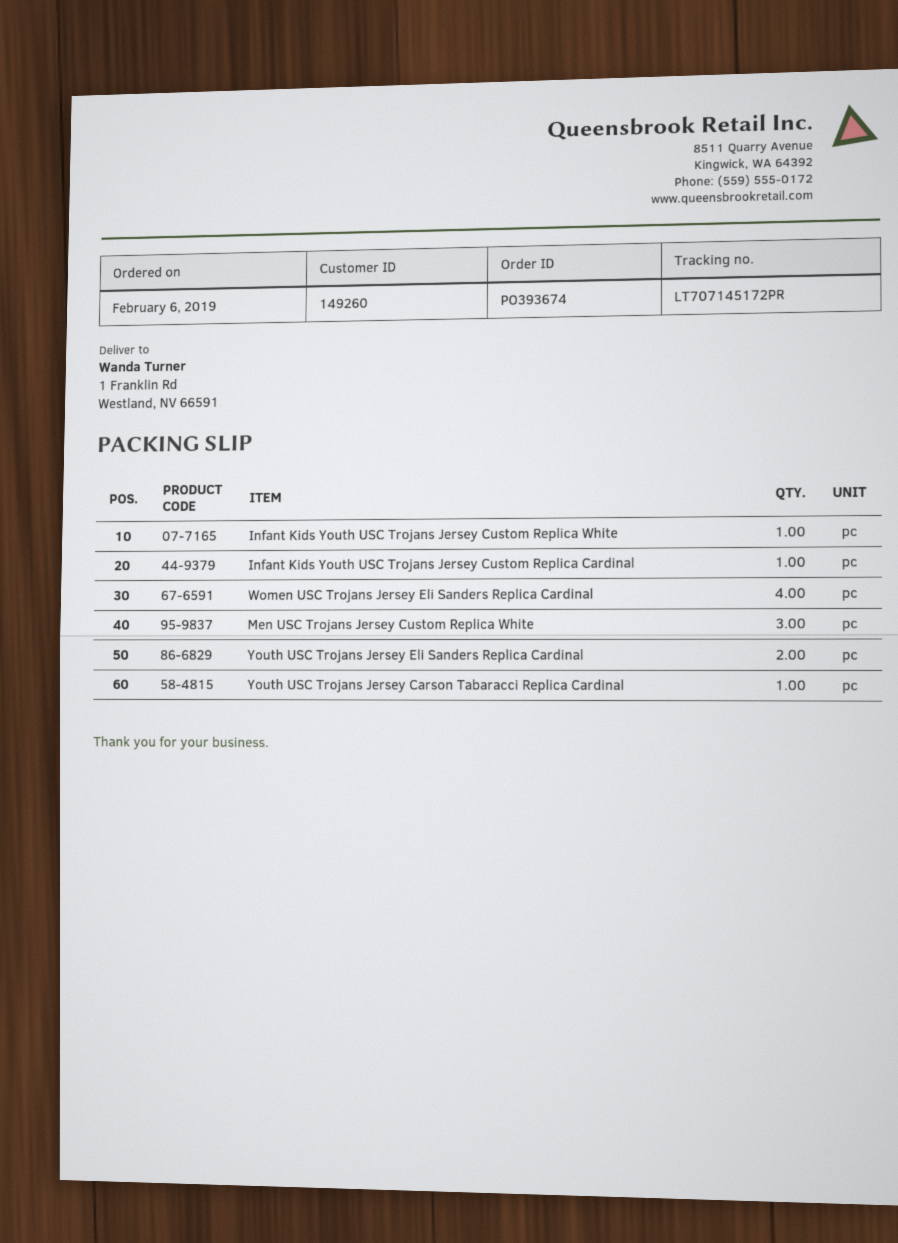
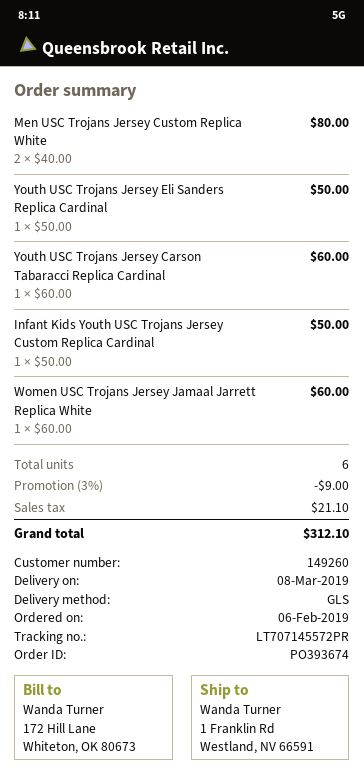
tracking number: LT707145172PR -> LT707145572PR
Infant Kids Youth USC Trojans Jersey Custom Replica White: 1 -> none
Women USC Trojans Jersey Eli Sanders Replica Cardinal: 4 -> none
Men USC Trojans Jersey Custom Replica White: 3 -> 2
Youth USC Trojans Jersey Eli Sanders Replica Cardinal: 2 -> 1
Women USC Trojans Jersey Jamaal Jarrett Replica White: none -> 1

